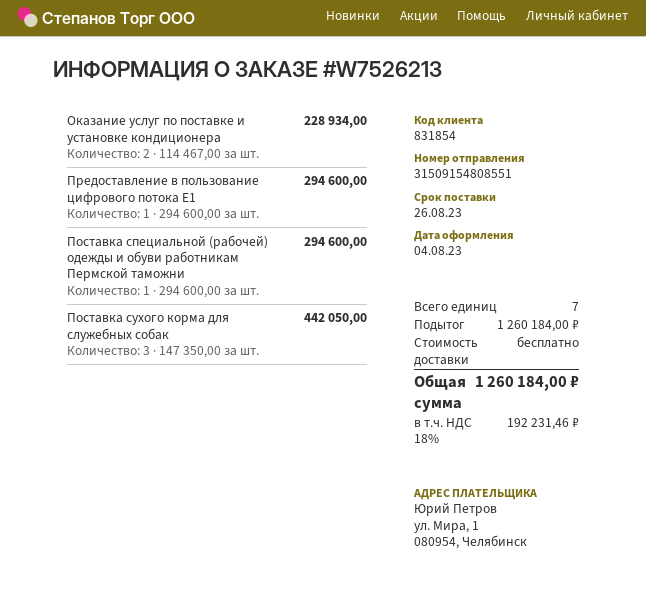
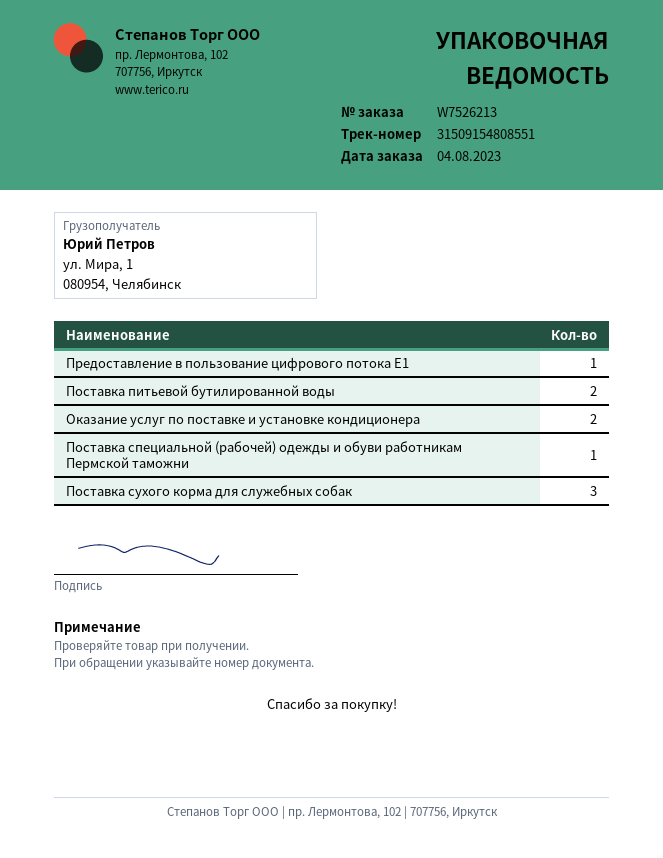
Поставка питьевой бутилированной воды: none -> 2

